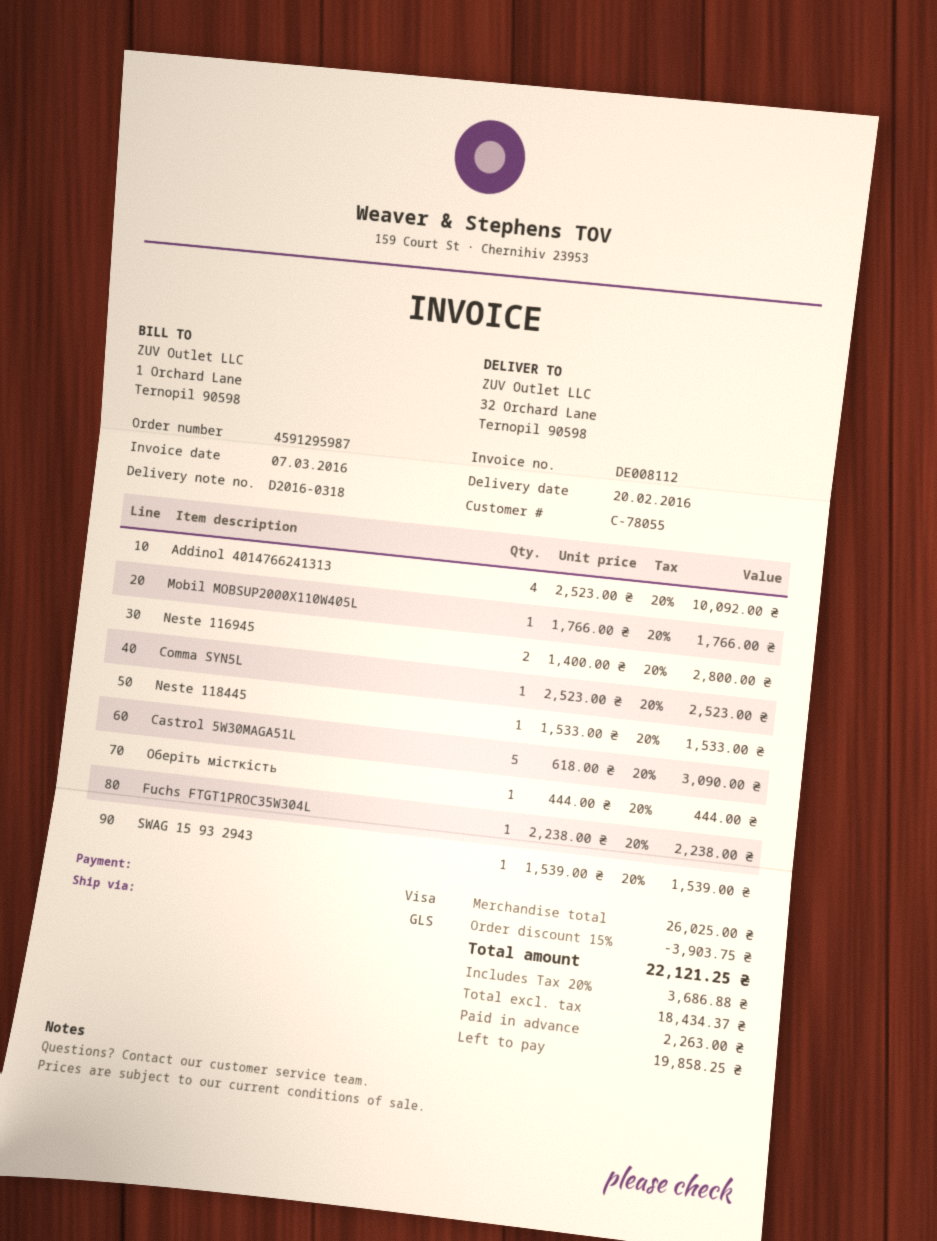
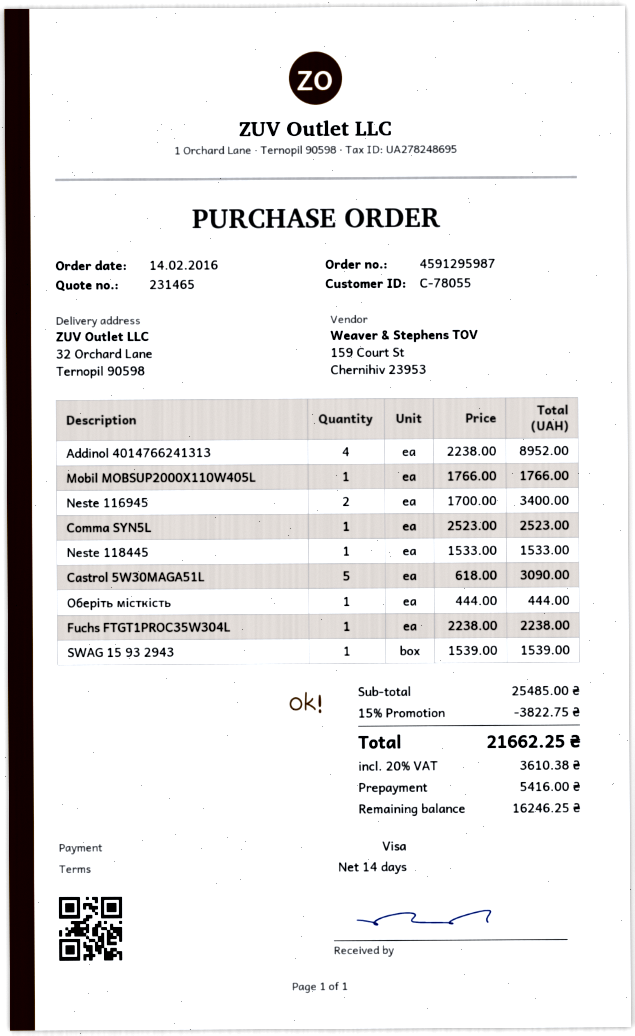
Addinol 4014766241313: 4 x 2523.00 = 10092.00 -> 4 x 2238.00 = 8952.00
Neste 116945: 2 x 1400.00 = 2800.00 -> 2 x 1700.00 = 3400.00
subtotal: 26025.00 -> 25485.00
discount: 15% = 3903.75 -> 15% = 3822.75
tax: 20% = 3686.88 -> 20% = 3610.38
total: 22121.25 -> 21662.25
deposit: 2263.00 -> 5416.00
balance: 19858.25 -> 16246.25

